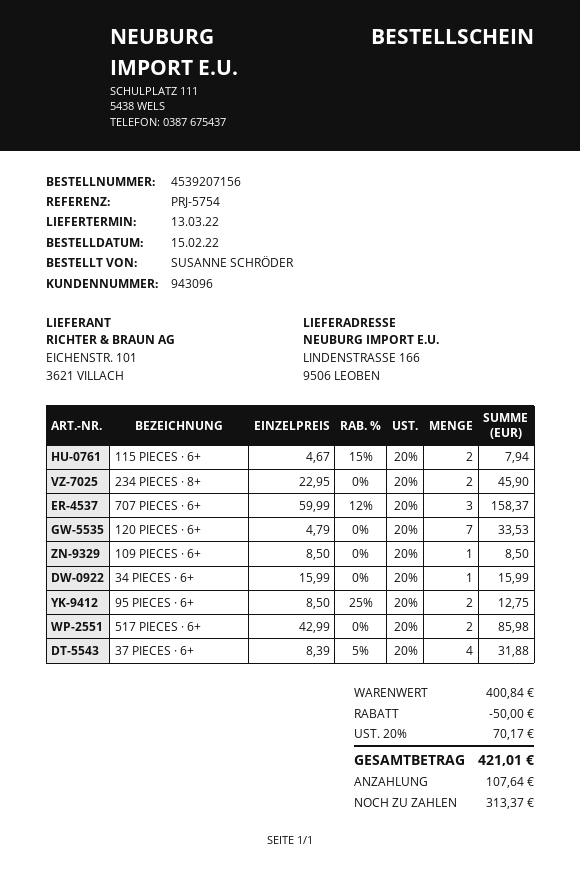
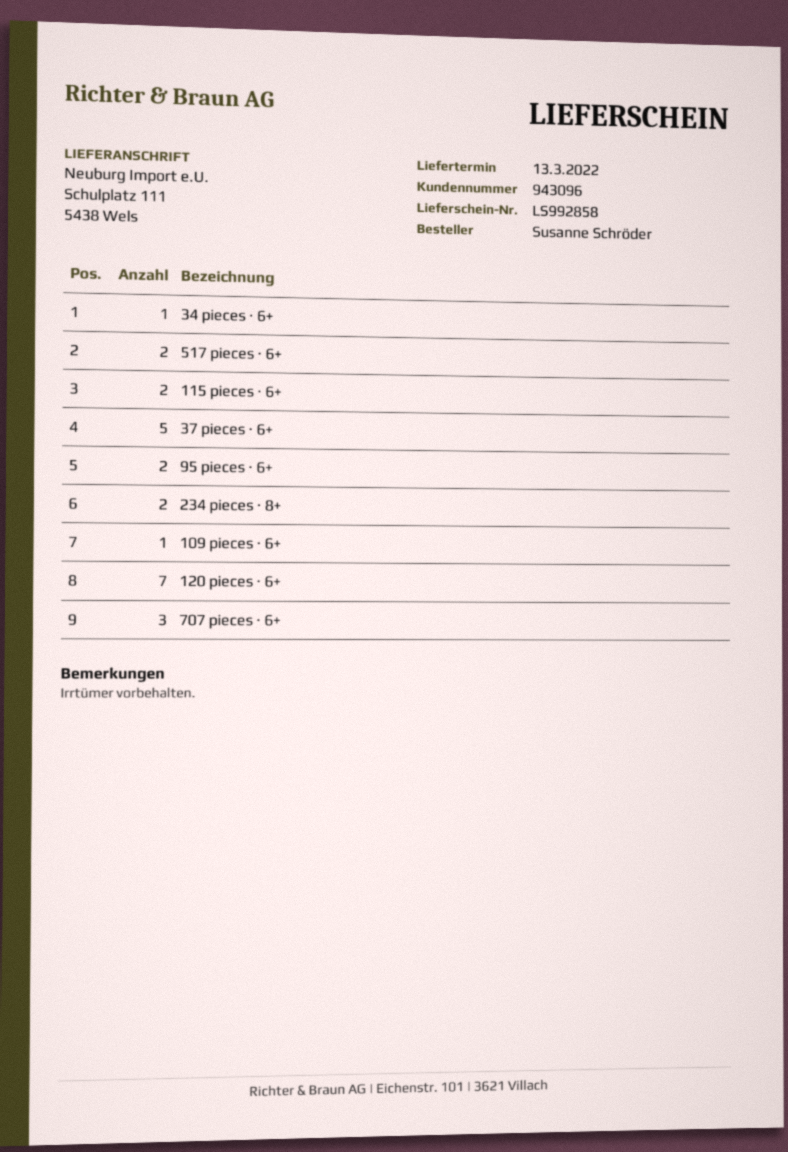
ship to: LINDENSTRASSE 166, 9506 LEOBEN -> Schulplatz 111, 5438 Wels
37 PIECES · 6+: 4 -> 5

